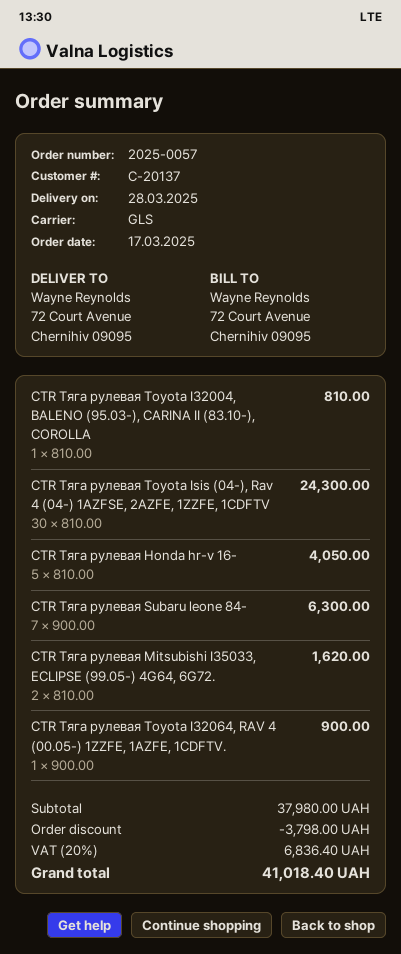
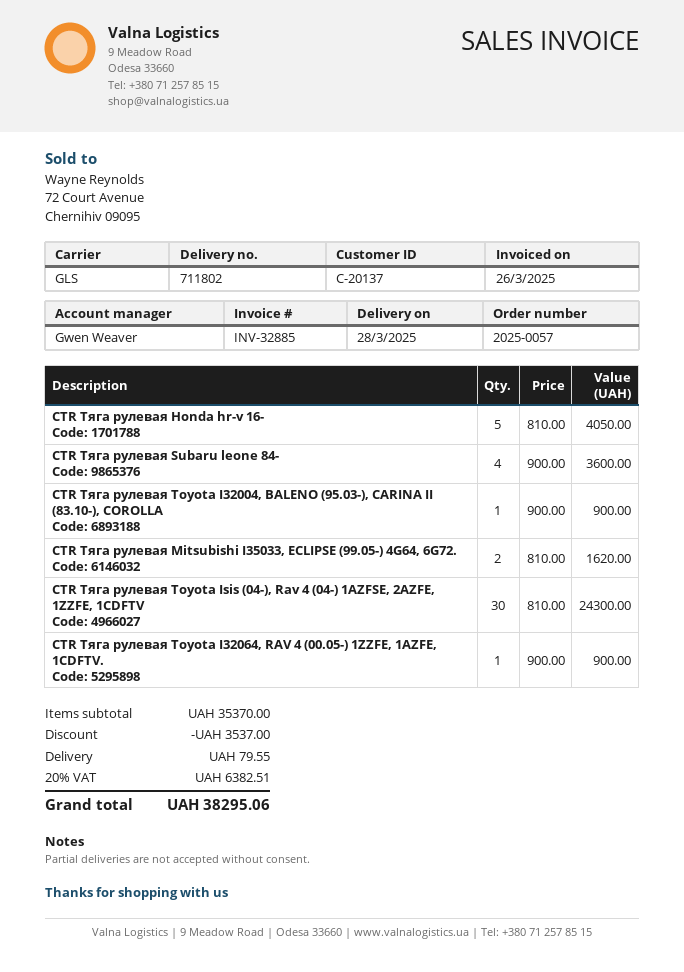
CTR Тяга рулевая Toyota I32004, BALENO (95.03-), CARINA II (83.10-), COROLLA: 1 x 810.00 = 810.00 -> 1 x 900.00 = 900.00
CTR Тяга рулевая Subaru leone 84-: 7 x 900.00 = 6300.00 -> 4 x 900.00 = 3600.00
subtotal: 37980.00 -> 35370.00
discount: 3798.00 -> 3537.00
shipping: none -> 79.55
tax: 20% = 6836.40 -> 20% = 6382.51
total: 41018.40 -> 38295.06

